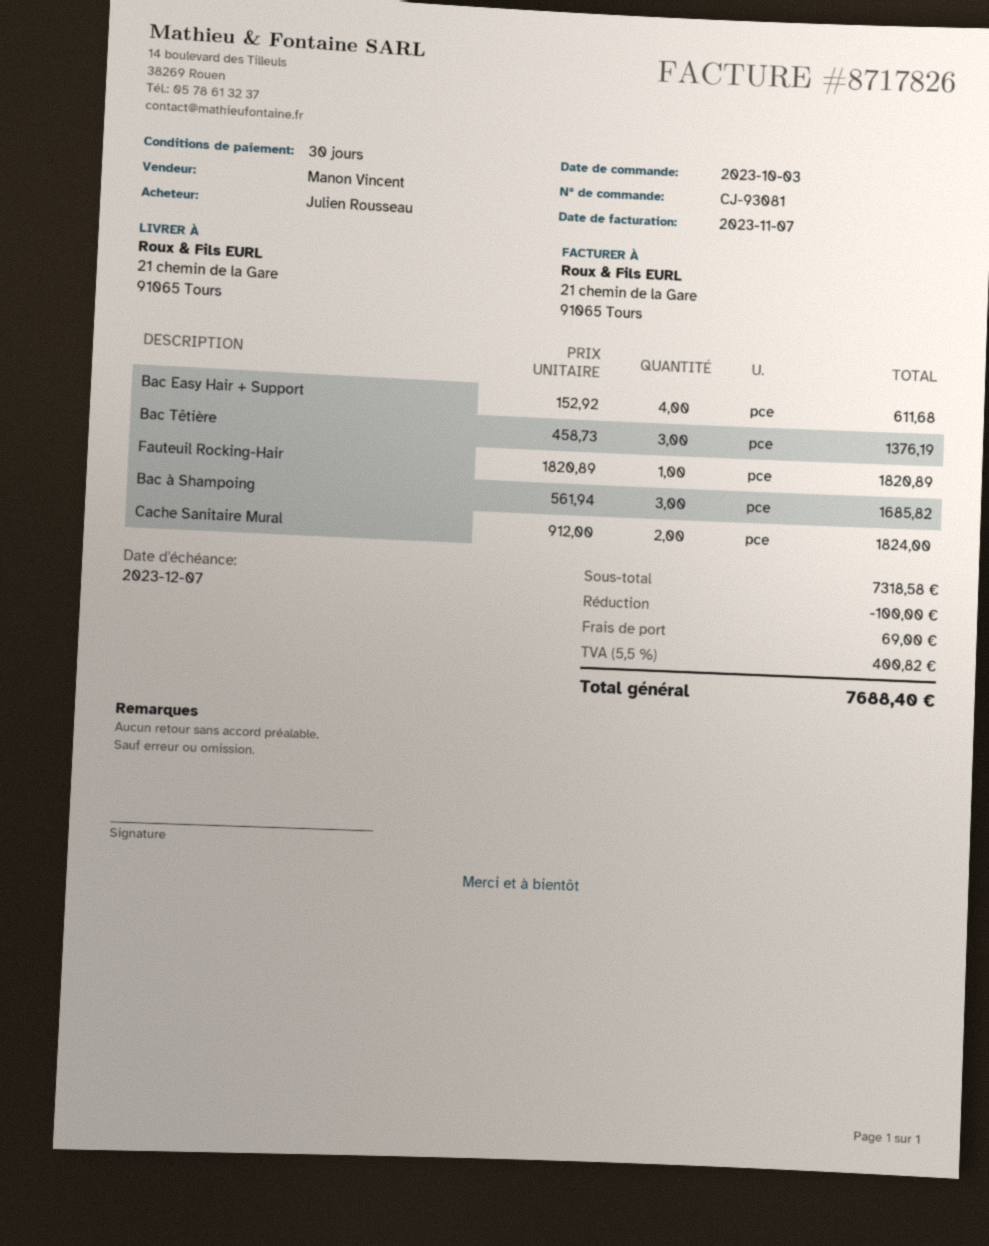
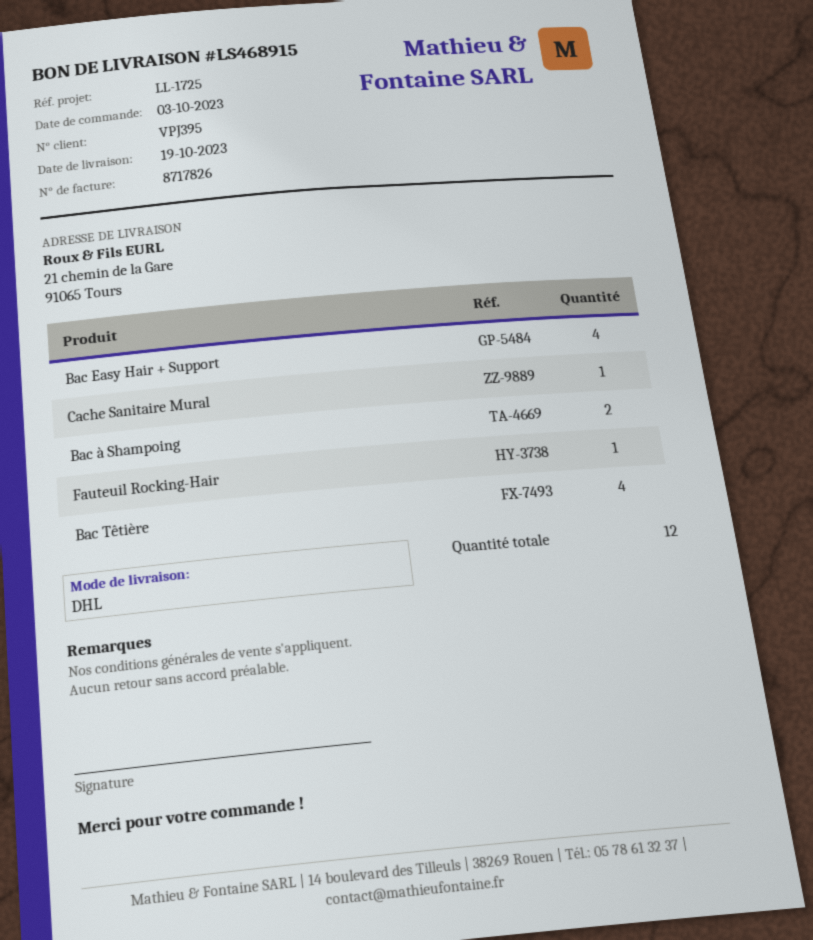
Bac Têtière: 3 -> 4
Bac à Shampoing: 3 -> 2
Cache Sanitaire Mural: 2 -> 1

